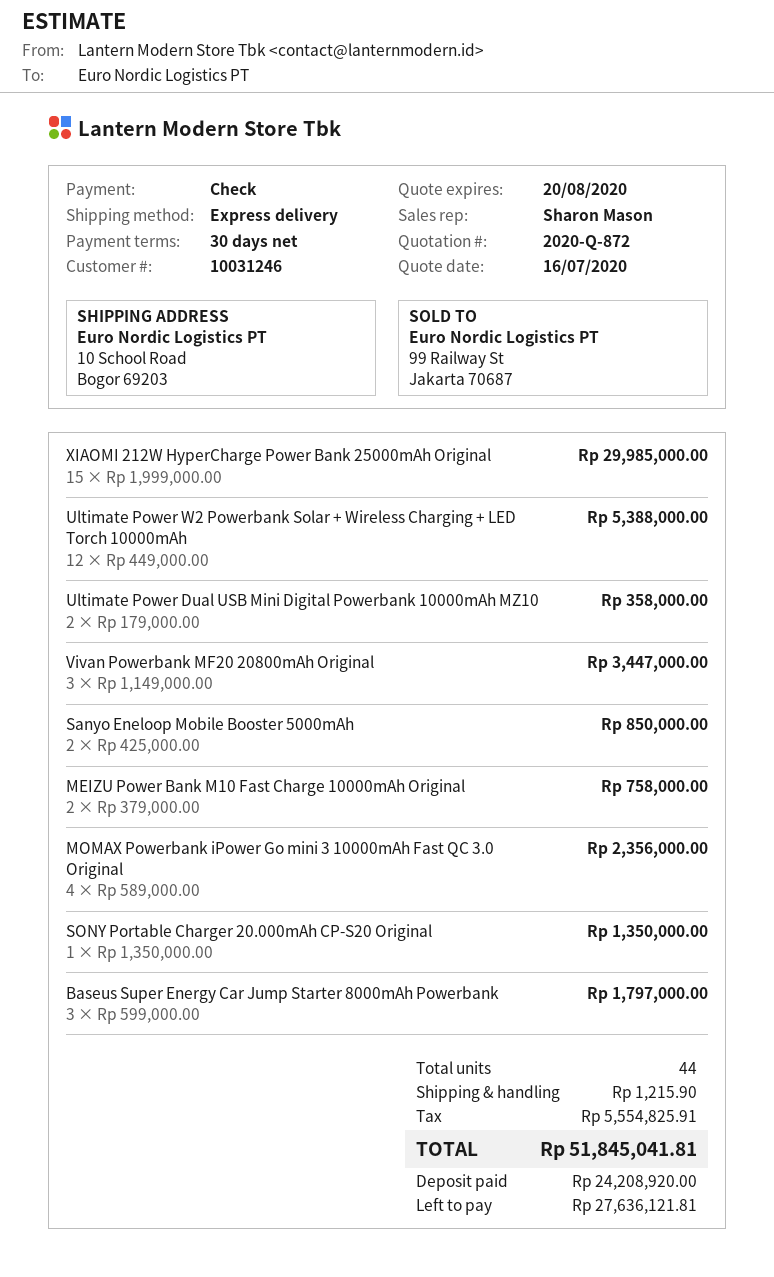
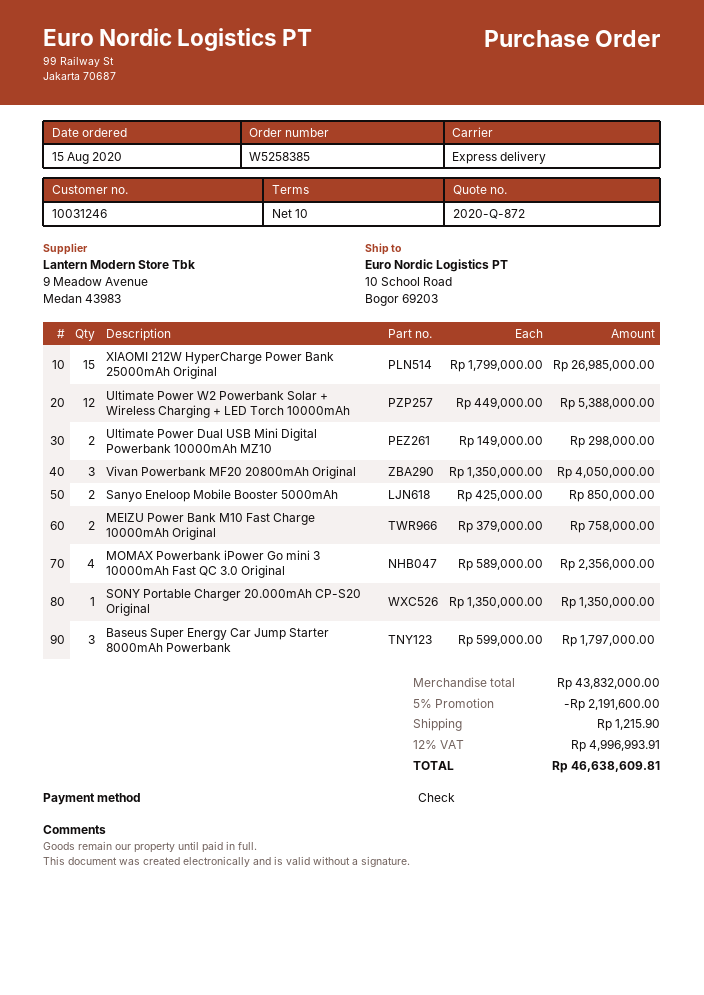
payment terms: 30 days -> 10 days
XIAOMI 212W HyperCharge Power Bank 25000mAh Original: 15 x 1999000.00 = 29985000.00 -> 15 x 1799000.00 = 26985000.00
Ultimate Power Dual USB Mini Digital Powerbank 10000mAh MZ10: 2 x 179000.00 = 358000.00 -> 2 x 149000.00 = 298000.00
Vivan Powerbank MF20 20800mAh Original: 3 x 1149000.00 = 3447000.00 -> 3 x 1350000.00 = 4050000.00
discount: none -> 5% = 2191600.00
tax: 5554825.91 -> 4996993.91
total: 51845041.81 -> 46638609.81

